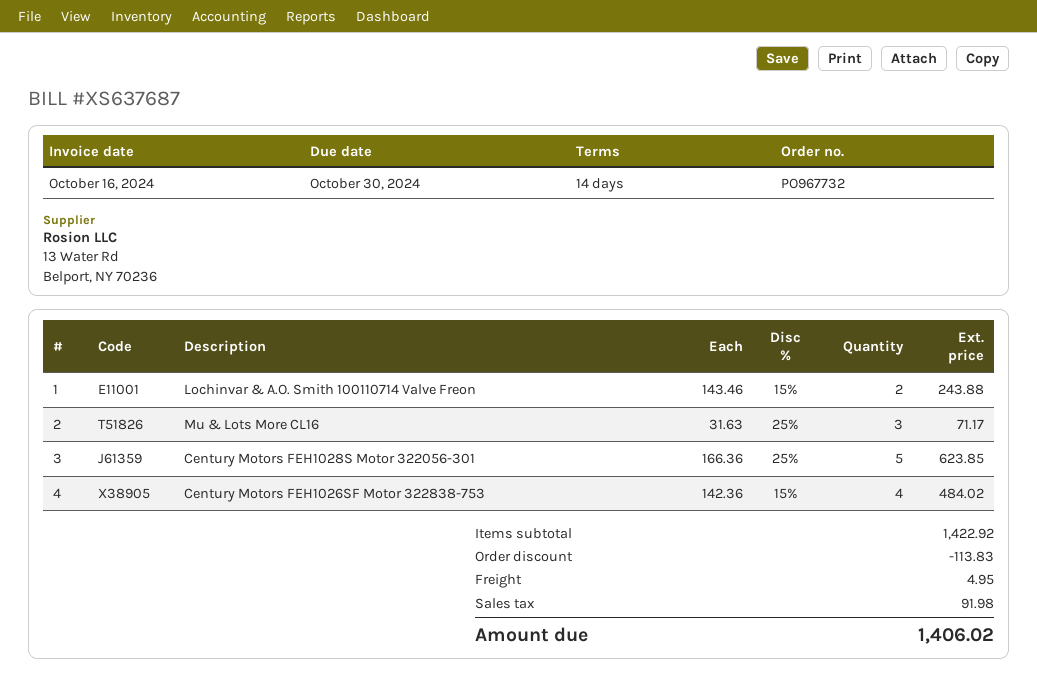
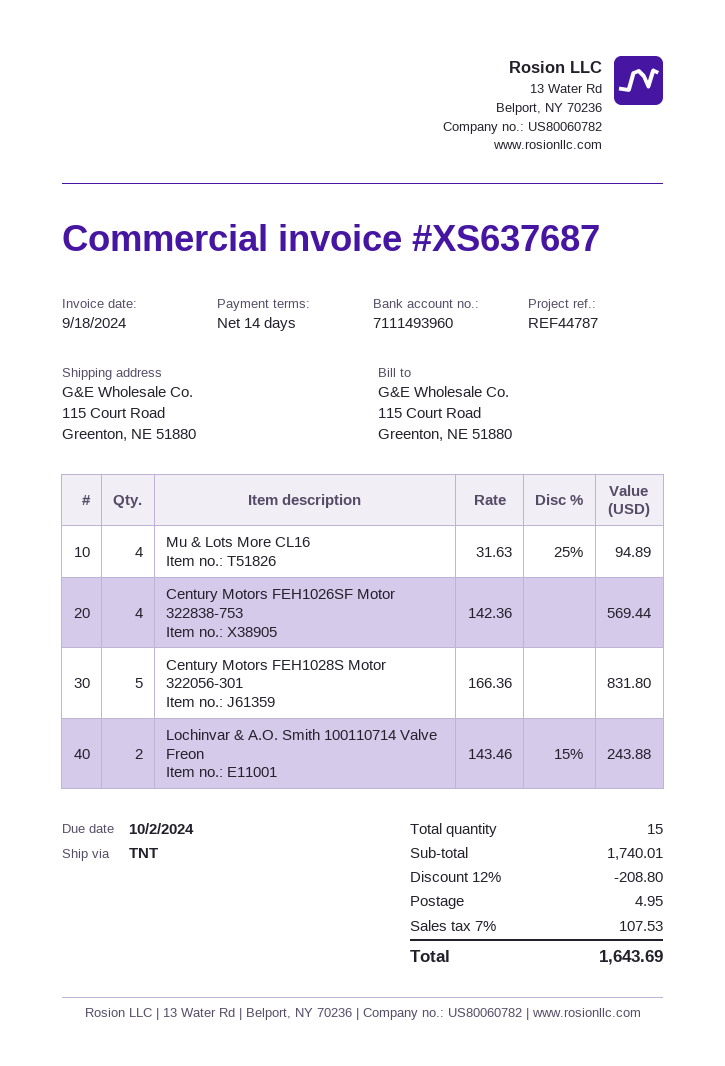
invoice date: 2024-10-16 -> 2024-09-18
due date: 2024-10-30 -> 2024-10-02
Mu & Lots More CL16: 3 x 31.63 - 25% = 71.17 -> 4 x 31.63 - 25% = 94.89
Century Motors FEH1028S Motor 322056-301: 5 x 166.36 - 25% = 623.85 -> 5 x 166.36 = 831.80
Century Motors FEH1026SF Motor 322838-753: 4 x 142.36 - 15% = 484.02 -> 4 x 142.36 = 569.44
subtotal: 1422.92 -> 1740.01
discount: 113.83 -> 208.80
tax: 91.98 -> 107.53
total: 1406.02 -> 1643.69

